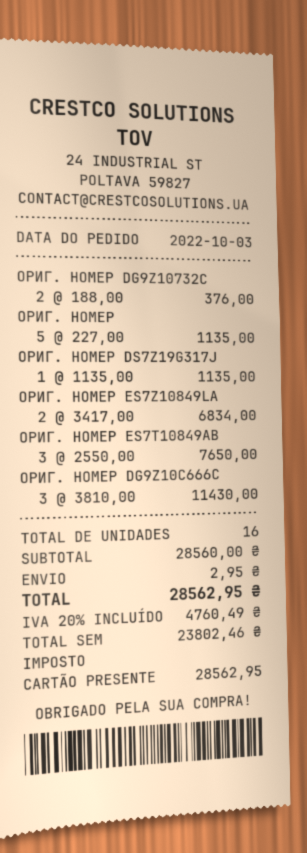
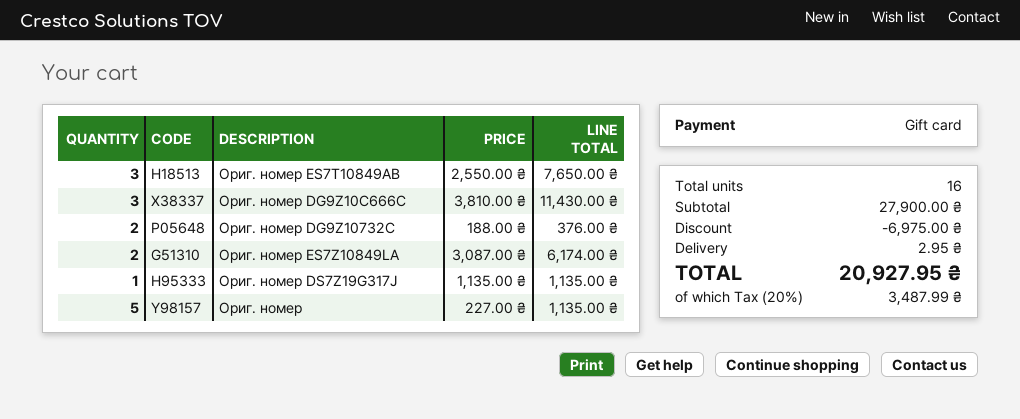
ОРИГ. НОМЕР ES7Z10849LA: 2 x 3417.00 = 6834.00 -> 2 x 3087.00 = 6174.00
subtotal: 28560.00 -> 27900.00
discount: none -> 6975.00
tax: 20% = 4760.49 -> 20% = 3487.99
total: 28562.95 -> 20927.95

